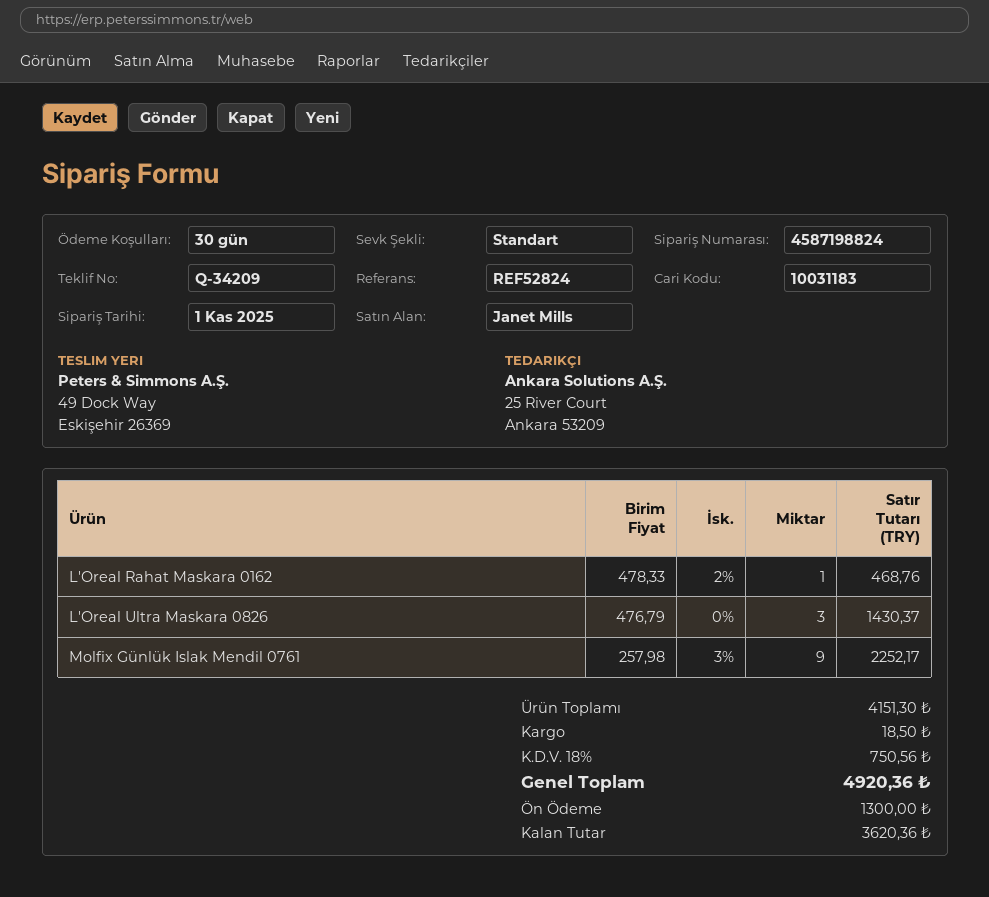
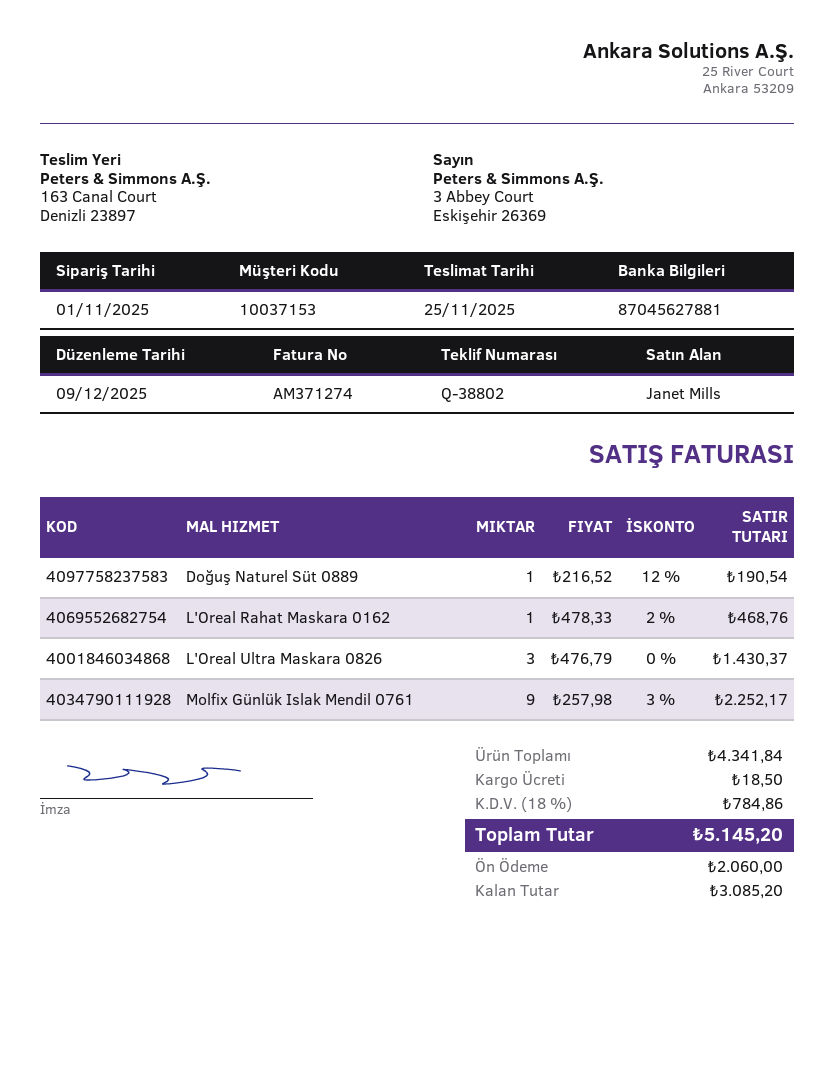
quote number: Q-34209 -> Q-38802
customer number: 10031183 -> 10037153
ship to: 49 Dock Way, Eskişehir 26369 -> 163 Canal Court, Denizli 23897
Doğuş Naturel Süt 0889: none -> 1 x 216.52 - 12% = 190.54
subtotal: 4151.30 -> 4341.84
tax: 18% = 750.56 -> 18% = 784.86
total: 4920.36 -> 5145.20
deposit: 1300.00 -> 2060.00
balance: 3620.36 -> 3085.20

